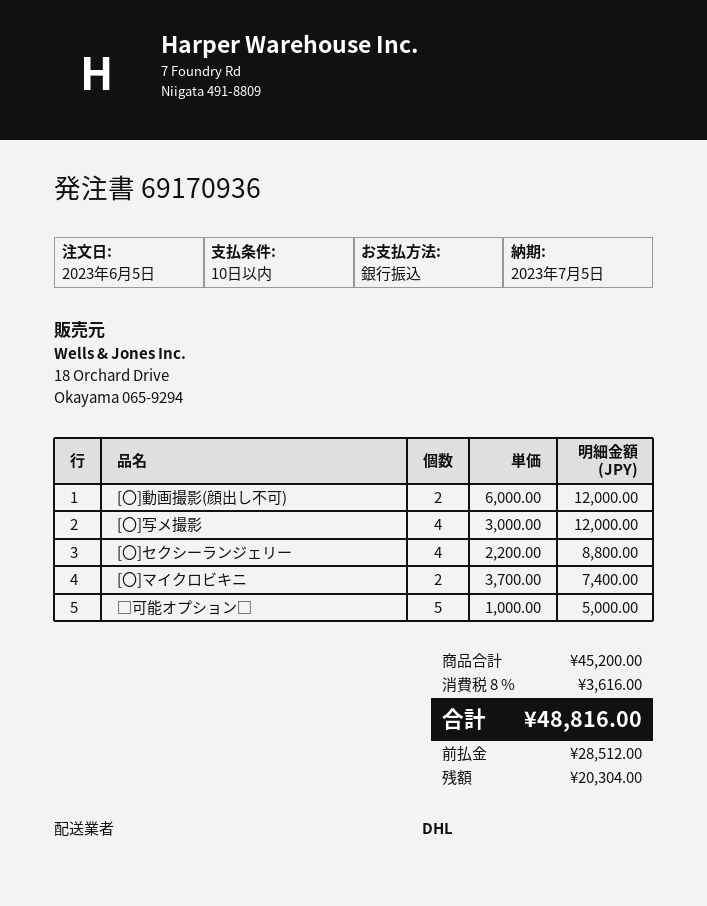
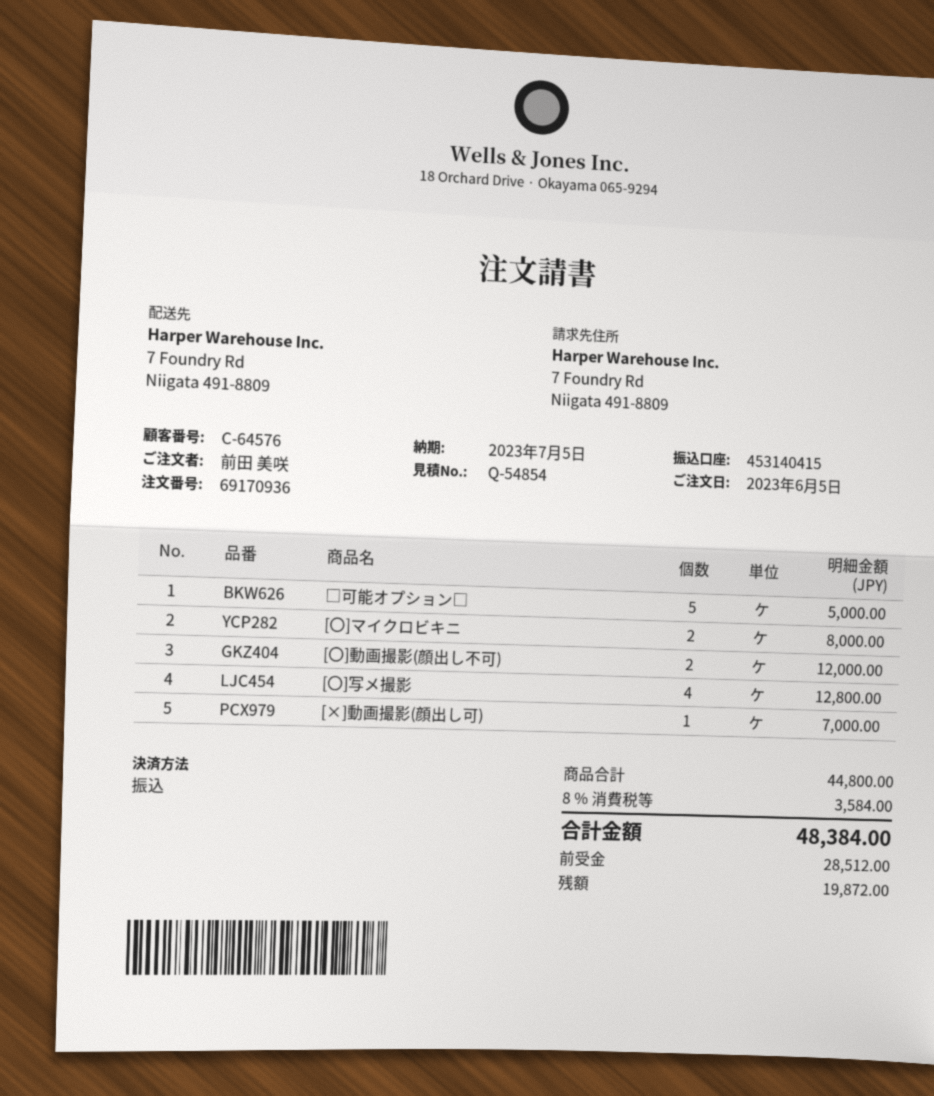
[〇]写メ撮影: 4 for 12000.00 -> 4 for 12800.00
[〇]セクシーランジェリー: 4 for 8800.00 -> none
[〇]マイクロビキニ: 2 for 7400.00 -> 2 for 8000.00
[×]動画撮影(顔出し可): none -> 1 for 7000.00
subtotal: 45200.00 -> 44800.00
tax: 8% = 3616.00 -> 8% = 3584.00
total: 48816.00 -> 48384.00
balance: 20304.00 -> 19872.00

